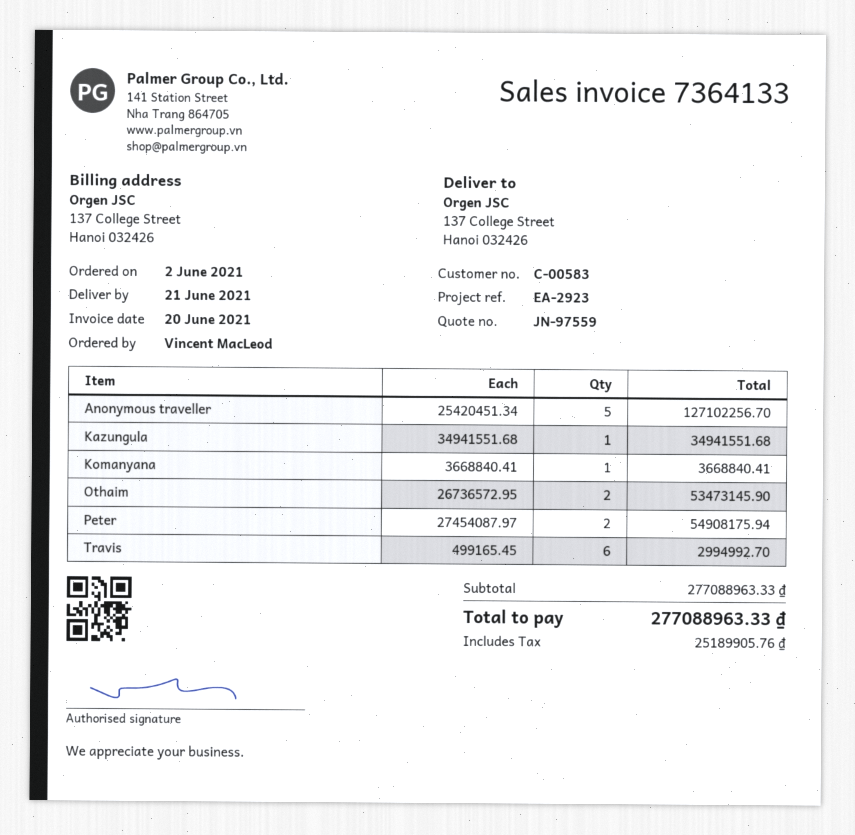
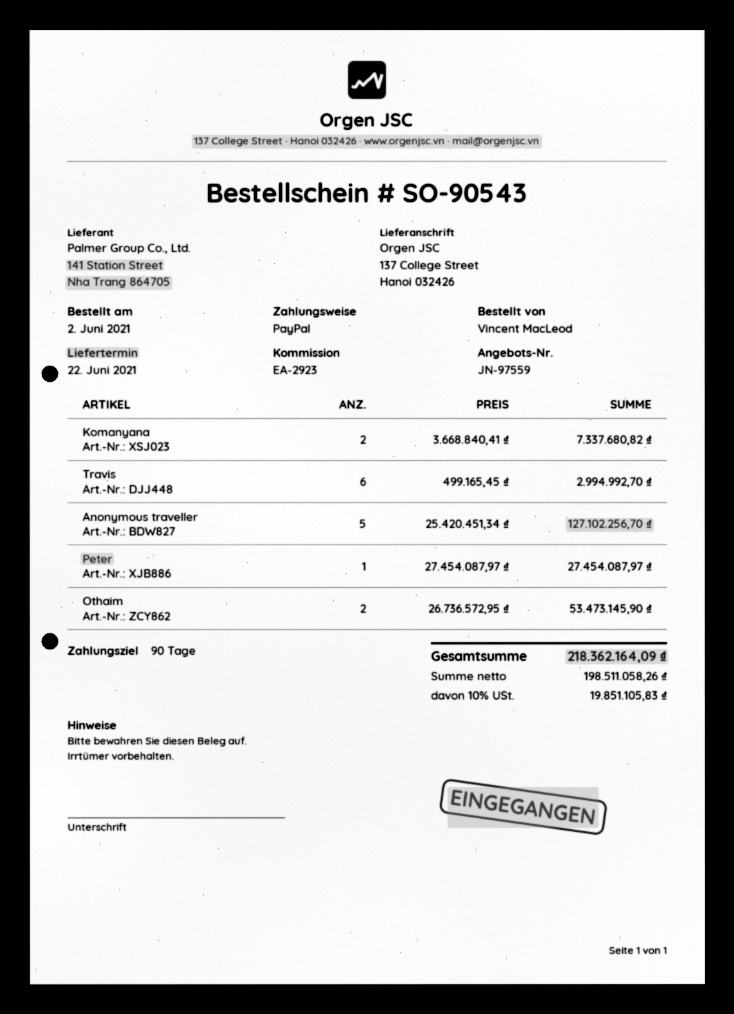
delivery date: 2021-06-21 -> 2021-06-22
Kazungula: 1 x 34941551.68 = 34941551.68 -> none
Komanyana: 1 x 3668840.41 = 3668840.41 -> 2 x 3668840.41 = 7337680.82
Peter: 2 x 27454087.97 = 54908175.94 -> 1 x 27454087.97 = 27454087.97
tax: 25189905.76 -> 19851105.83
total: 277088963.33 -> 218362164.09

